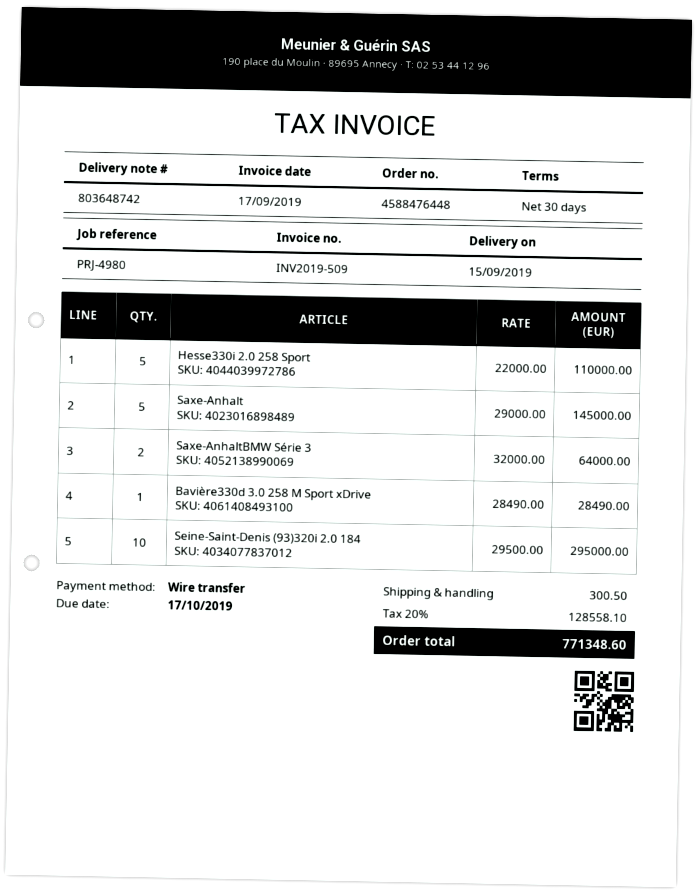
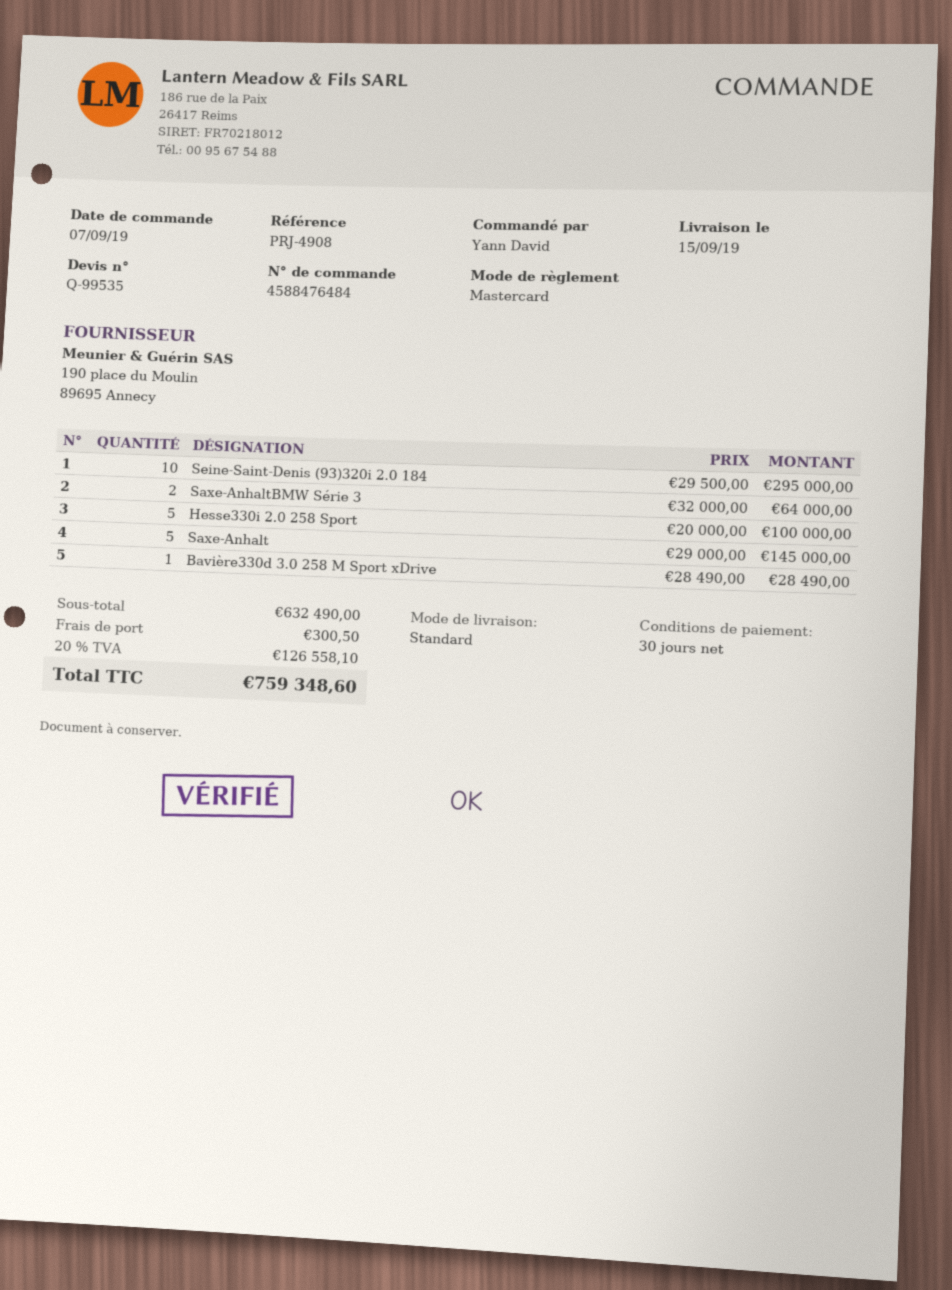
order number: 4588476448 -> 4588476484
reference: PRJ-4980 -> PRJ-4908
payment method: bank transfer -> Mastercard
Hesse330i 2.0 258 Sport: 5 x 22000.00 = 110000.00 -> 5 x 20000.00 = 100000.00
tax: 20% = 128558.10 -> 20% = 126558.10
total: 771348.60 -> 759348.60

